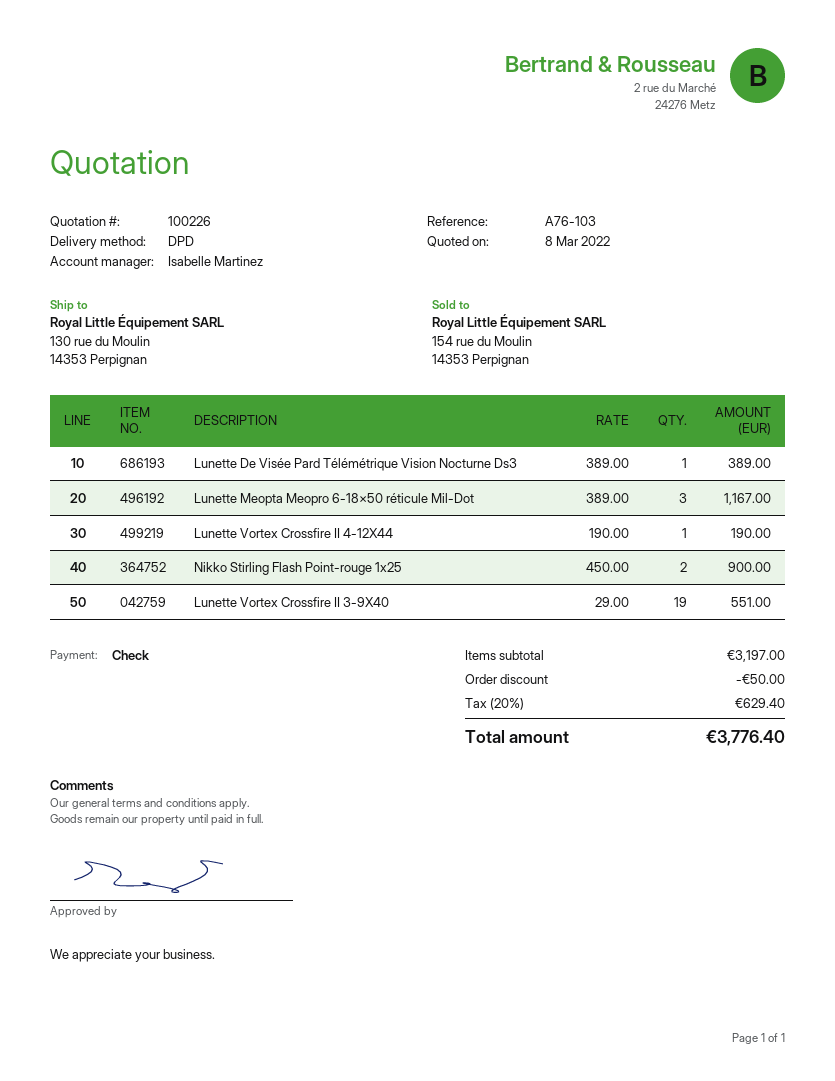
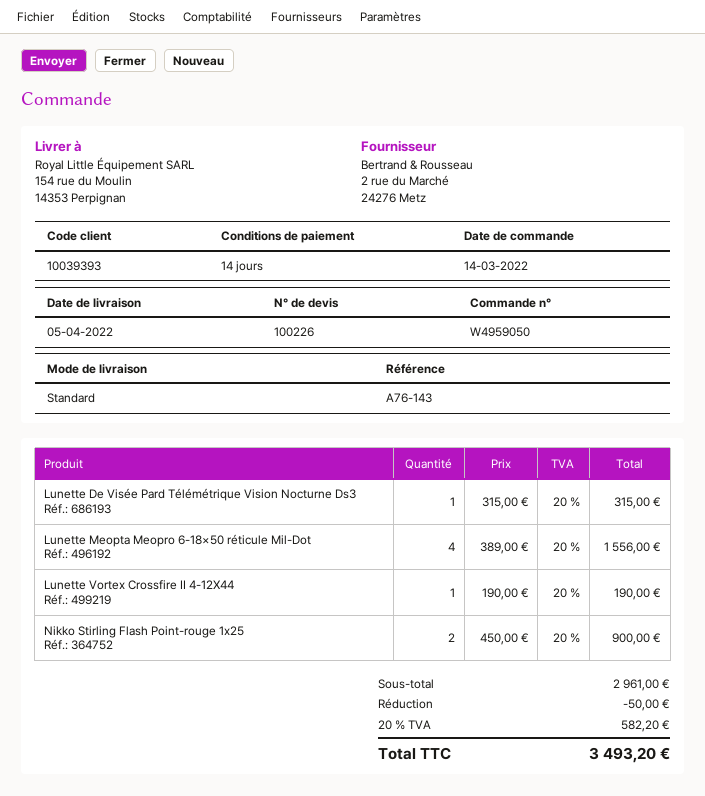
reference: A76-103 -> A76-143
shipping method: DPD -> standard
ship to: 130 rue du Moulin, 14353 Perpignan -> 154 rue du Moulin, 14353 Perpignan
Lunette De Visée Pard Télémétrique Vision Nocturne Ds3: 1 x 389.00 = 389.00 -> 1 x 315.00 = 315.00
Lunette Meopta Meopro 6-18×50 réticule Mil-Dot: 3 x 389.00 = 1167.00 -> 4 x 389.00 = 1556.00
Lunette Vortex Crossfire II 3-9X40: 19 x 29.00 = 551.00 -> none
subtotal: 3197.00 -> 2961.00
tax: 20% = 629.40 -> 20% = 582.20
total: 3776.40 -> 3493.20

